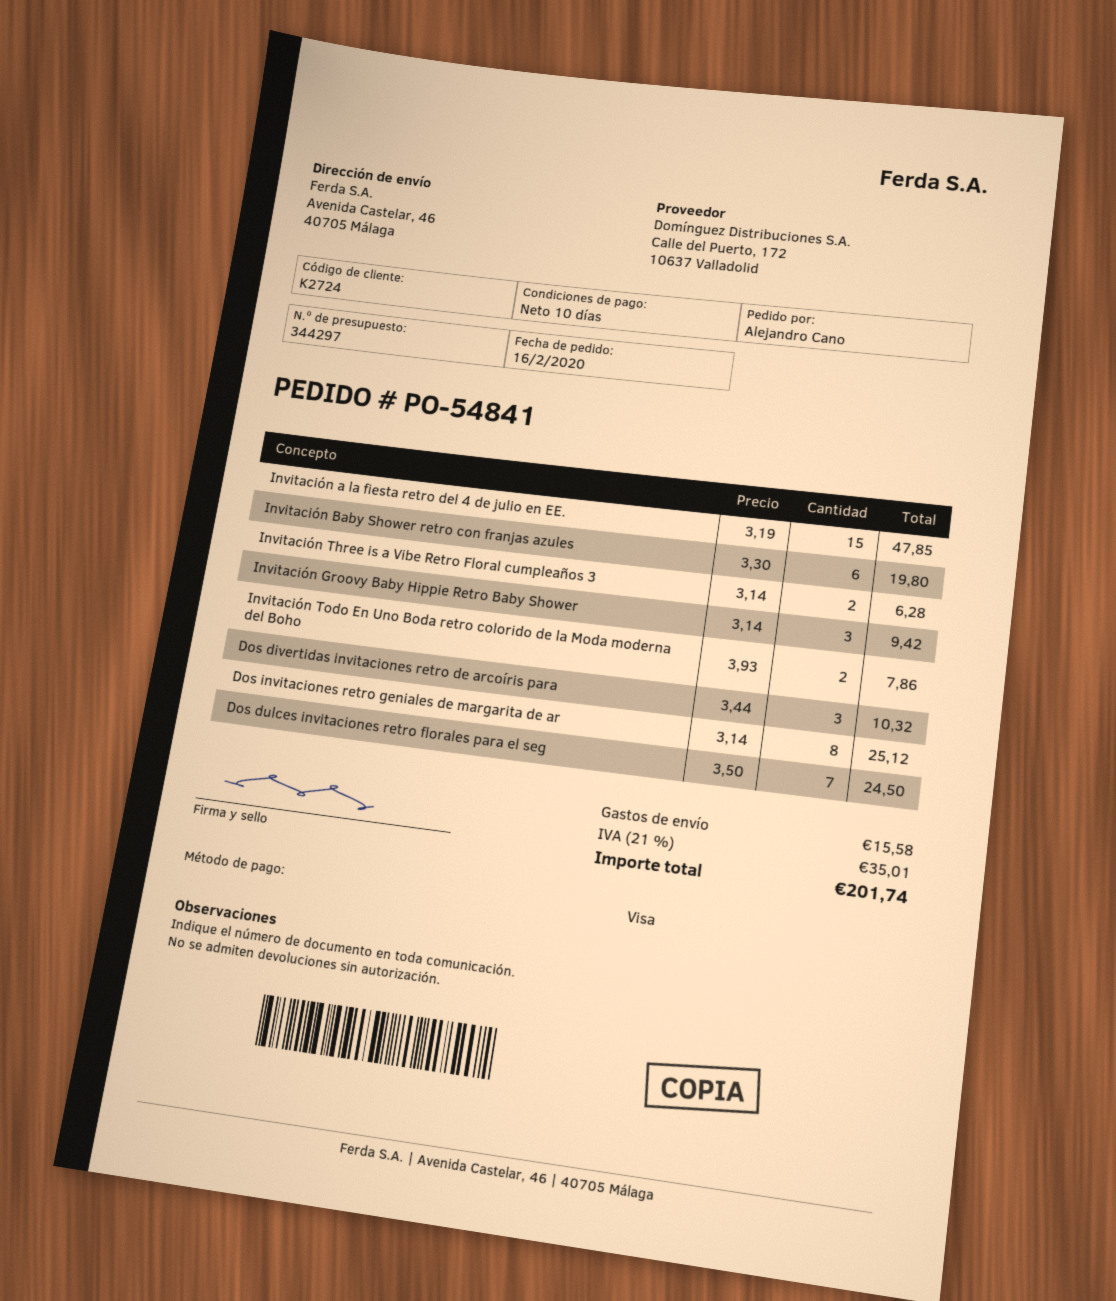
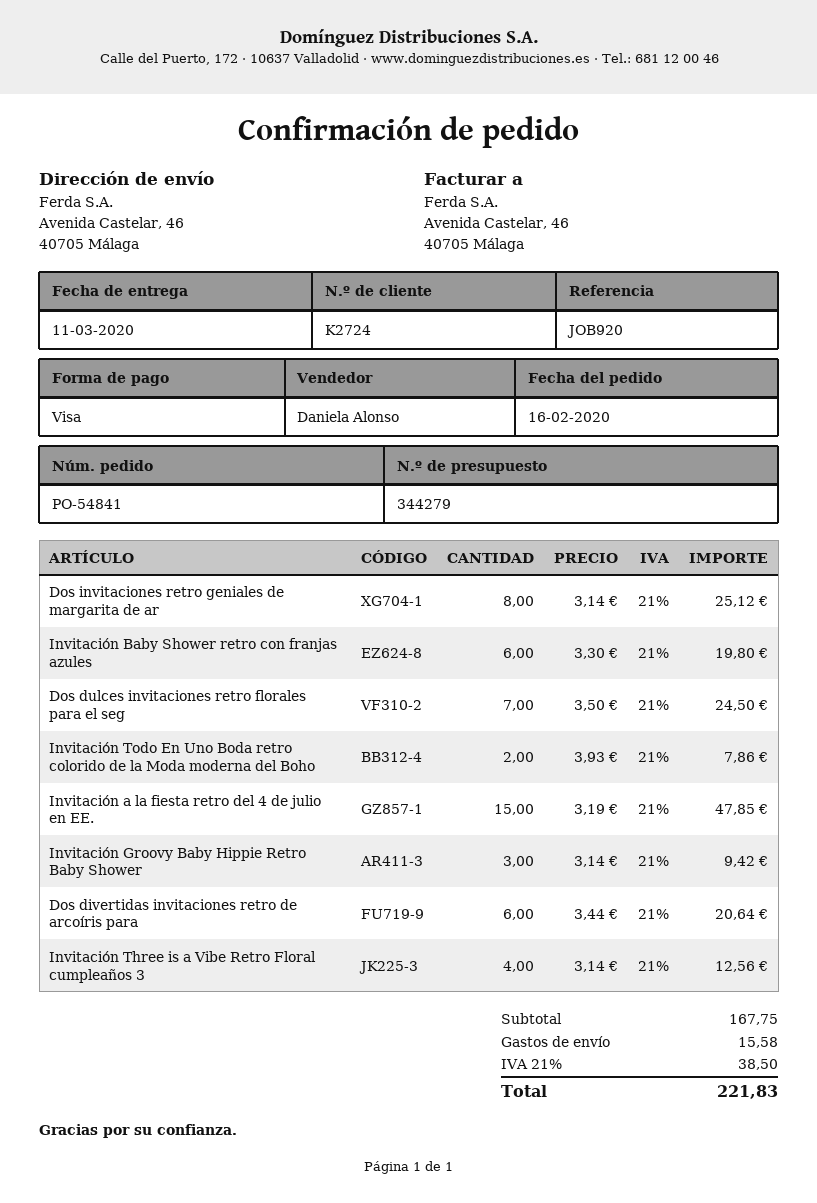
quote number: 344297 -> 344279
Invitación Three is a Vibe Retro Floral cumpleaños 3: 2 x 3.14 = 6.28 -> 4 x 3.14 = 12.56
Dos divertidas invitaciones retro de arcoíris para: 3 x 3.44 = 10.32 -> 6 x 3.44 = 20.64
tax: 21% = 35.01 -> 21% = 38.50
total: 201.74 -> 221.83

